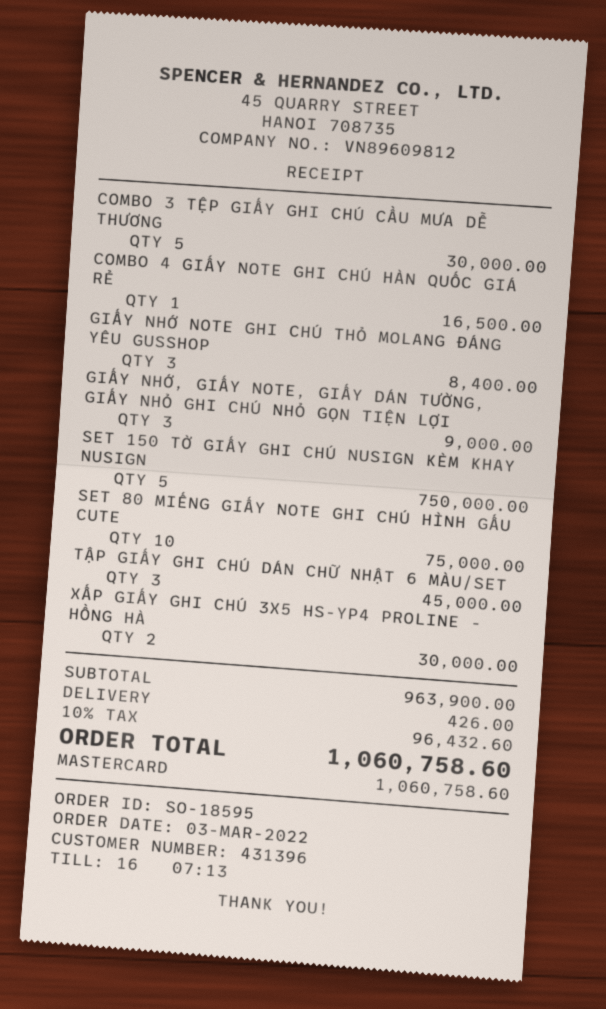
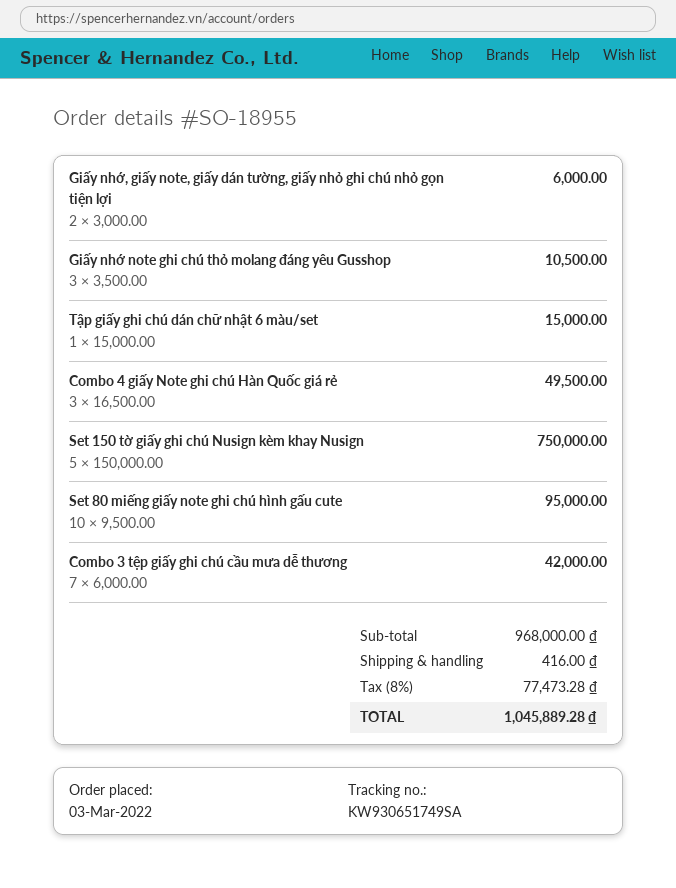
order number: SO-18595 -> SO-18955
COMBO 3 TỆP GIẤY GHI CHÚ CẦU MƯA DỄ THƯƠNG: 5 for 30000.00 -> 7 for 42000.00
COMBO 4 GIẤY NOTE GHI CHÚ HÀN QUỐC GIÁ RẺ: 1 for 16500.00 -> 3 for 49500.00
GIẤY NHỚ NOTE GHI CHÚ THỎ MOLANG ĐÁNG YÊU GUSSHOP: 3 for 8400.00 -> 3 for 10500.00
GIẤY NHỚ, GIẤY NOTE, GIẤY DÁN TƯỜNG, GIẤY NHỎ GHI CHÚ NHỎ GỌN TIỆN LỢI: 3 for 9000.00 -> 2 for 6000.00
SET 80 MIẾNG GIẤY NOTE GHI CHÚ HÌNH GẤU CUTE: 10 for 75000.00 -> 10 for 95000.00
TẬP GIẤY GHI CHÚ DÁN CHỮ NHẬT 6 MÀU/SET: 3 for 45000.00 -> 1 for 15000.00
XẤP GIẤY GHI CHÚ 3X5 HS-YP4 PROLINE - HỒNG HÀ: 2 for 30000.00 -> none
subtotal: 963900.00 -> 968000.00
shipping: 426.00 -> 416.00
tax: 10% = 96432.60 -> 8% = 77473.28
total: 1060758.60 -> 1045889.28

